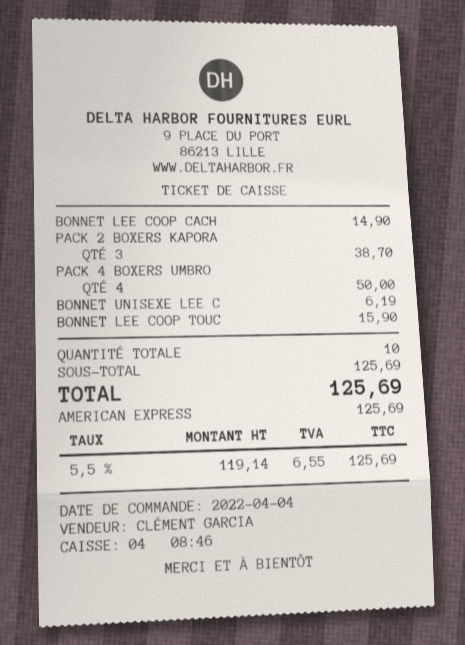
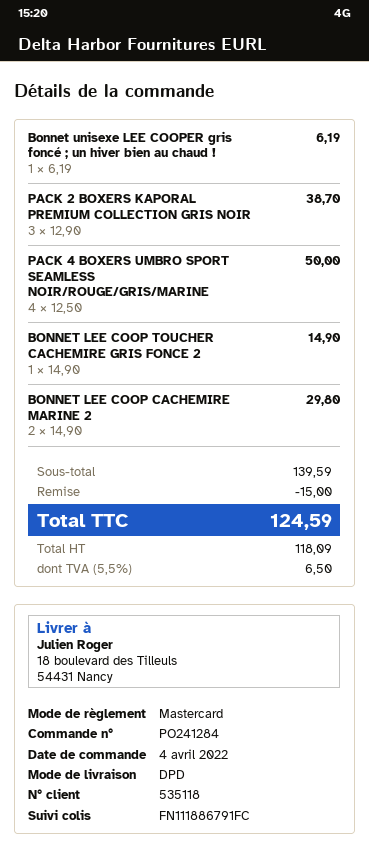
payment method: American Express -> Mastercard
BONNET LEE COOP CACH: 1 for 14.90 -> 2 for 29.80
BONNET LEE COOP TOUC: 1 for 15.90 -> 1 for 14.90
subtotal: 125.69 -> 139.59
discount: none -> 15.00
net: 119.14 -> 118.09
tax: 5.5% = 6.55 -> 5.5% = 6.50
total: 125.69 -> 124.59

